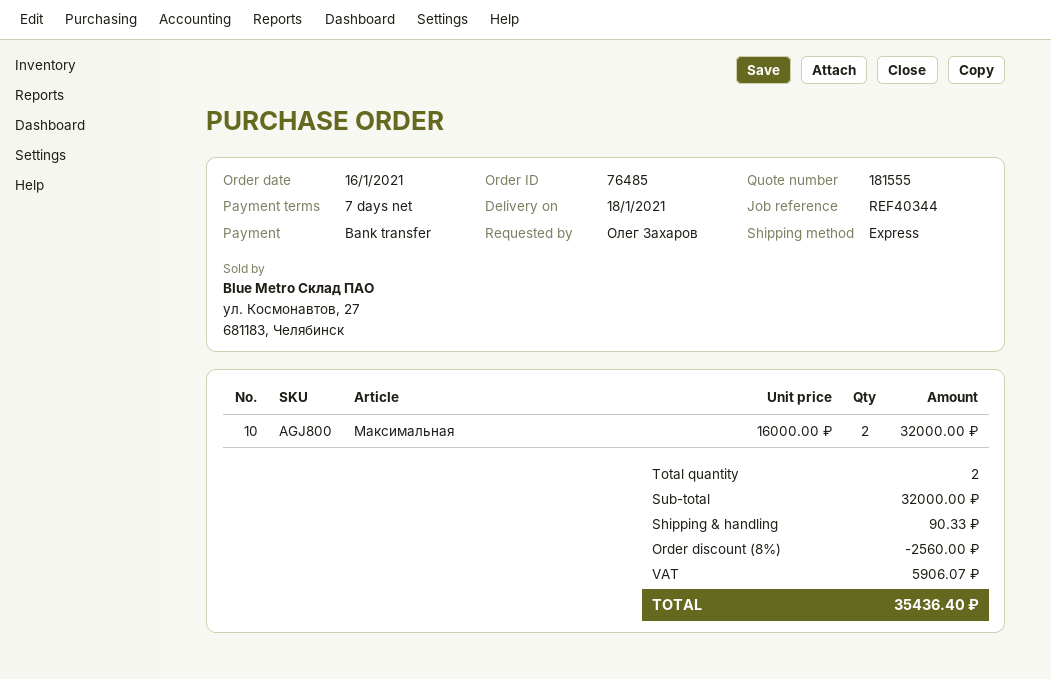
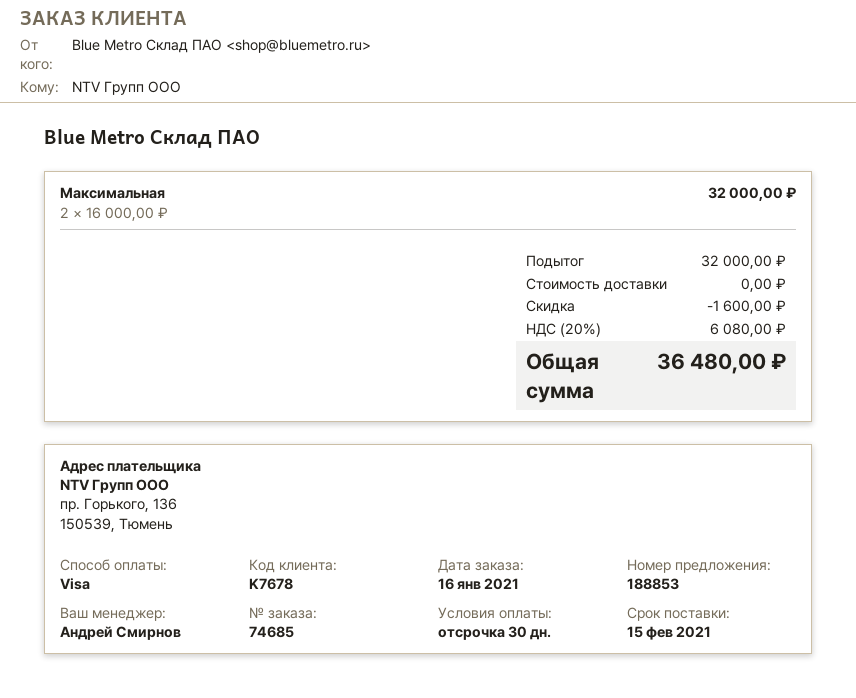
quote number: 181555 -> 188853
order number: 76485 -> 74685
delivery date: 2021-01-18 -> 2021-02-15
payment terms: 7 days -> 30 days
payment method: bank transfer -> Visa
discount: 2560.00 -> 1600.00
shipping: 90.33 -> 0.00
tax: 5906.07 -> 6080.00
total: 35436.40 -> 36480.00

